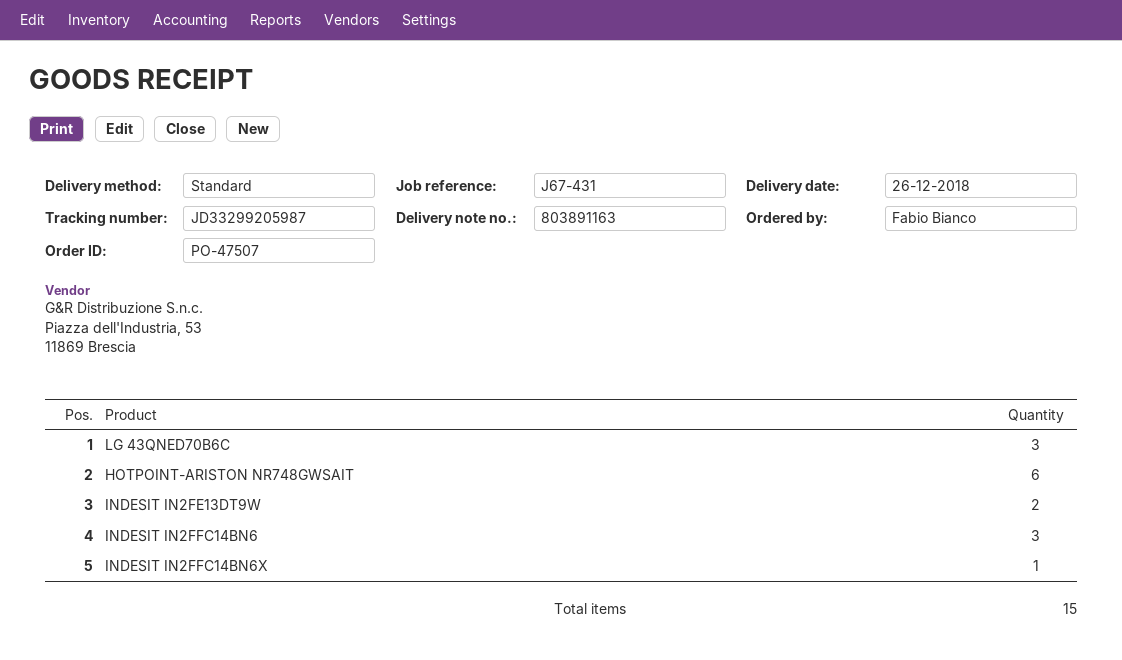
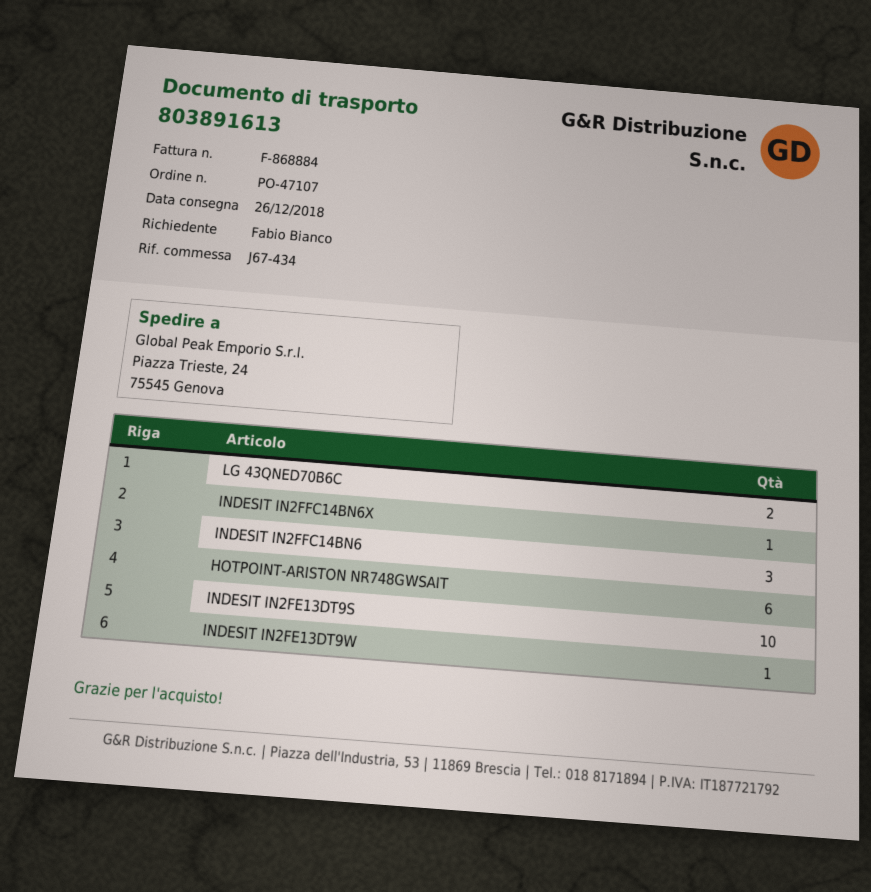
order number: PO-47507 -> PO-47107
delivery note number: 803891163 -> 803891613
reference: J67-431 -> J67-434
LG 43QNED70B6C: 3 -> 2
INDESIT IN2FE13DT9W: 2 -> 1
INDESIT IN2FE13DT9S: none -> 10

